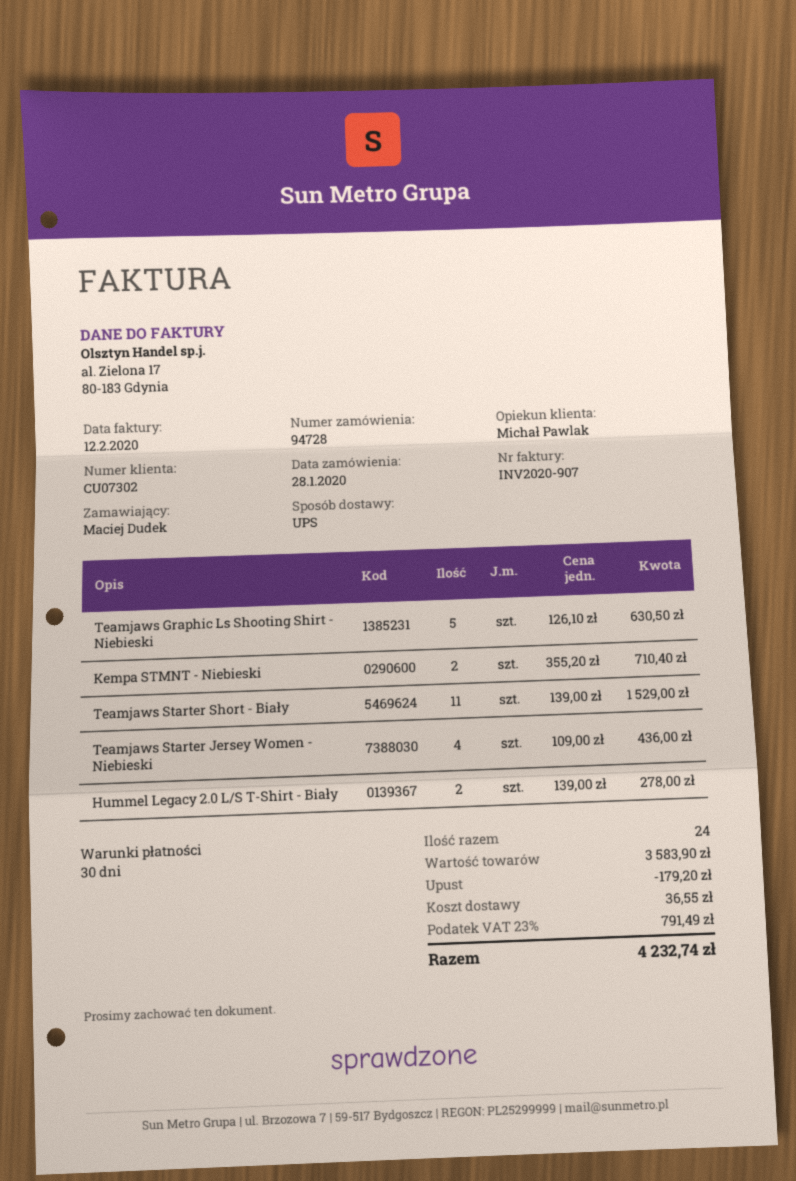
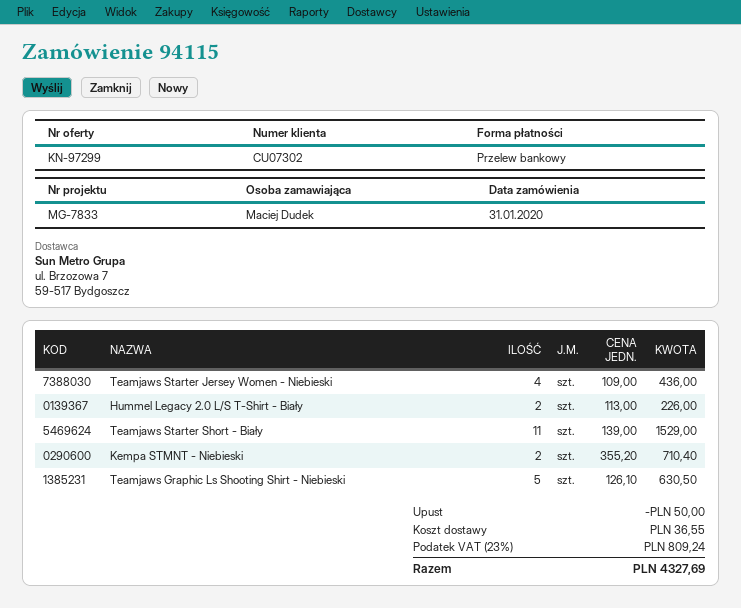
order number: 94728 -> 94115
order date: 2020-01-28 -> 2020-01-31
Hummel Legacy 2.0 L/S T-Shirt - Biały: 2 x 139.00 = 278.00 -> 2 x 113.00 = 226.00
discount: 179.20 -> 50.00
tax: 23% = 791.49 -> 23% = 809.24
total: 4232.74 -> 4327.69

